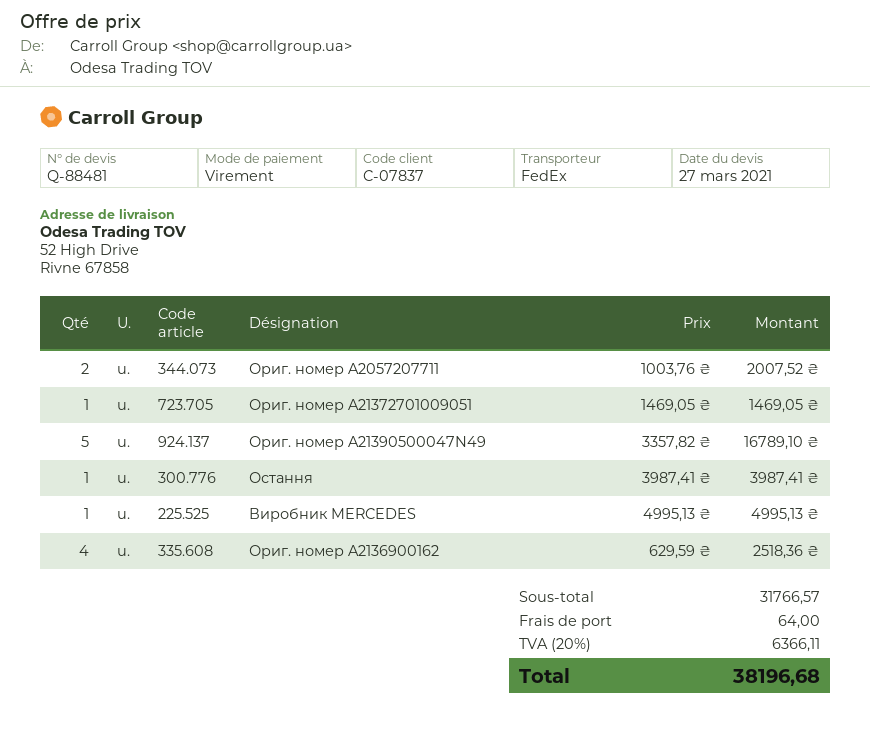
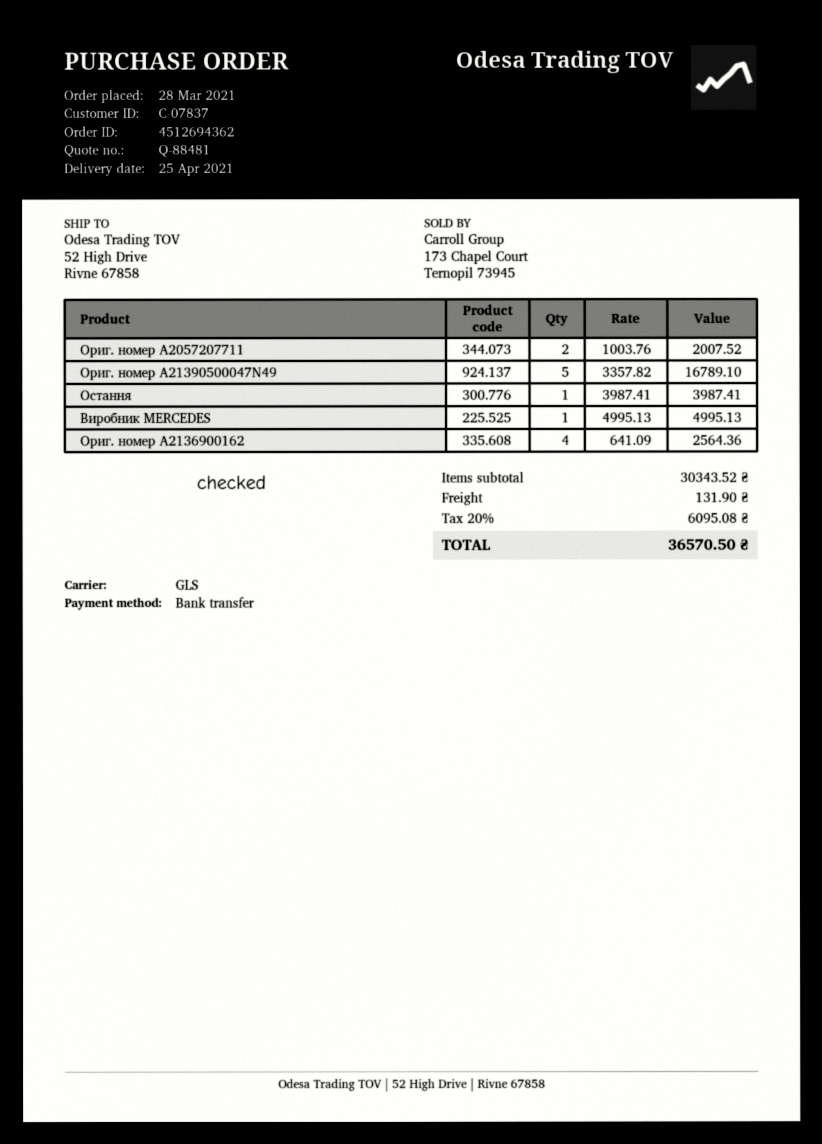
shipping method: FedEx -> GLS
Ориг. номер A21372701009051: 1 x 1469.05 = 1469.05 -> none
Ориг. номер A2136900162: 4 x 629.59 = 2518.36 -> 4 x 641.09 = 2564.36
subtotal: 31766.57 -> 30343.52
shipping: 64.00 -> 131.90
tax: 20% = 6366.11 -> 20% = 6095.08
total: 38196.68 -> 36570.50

